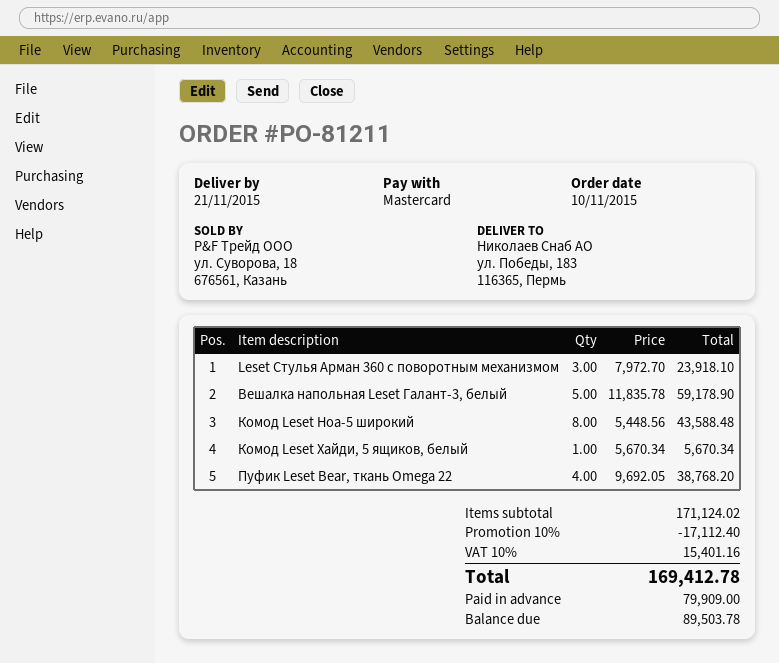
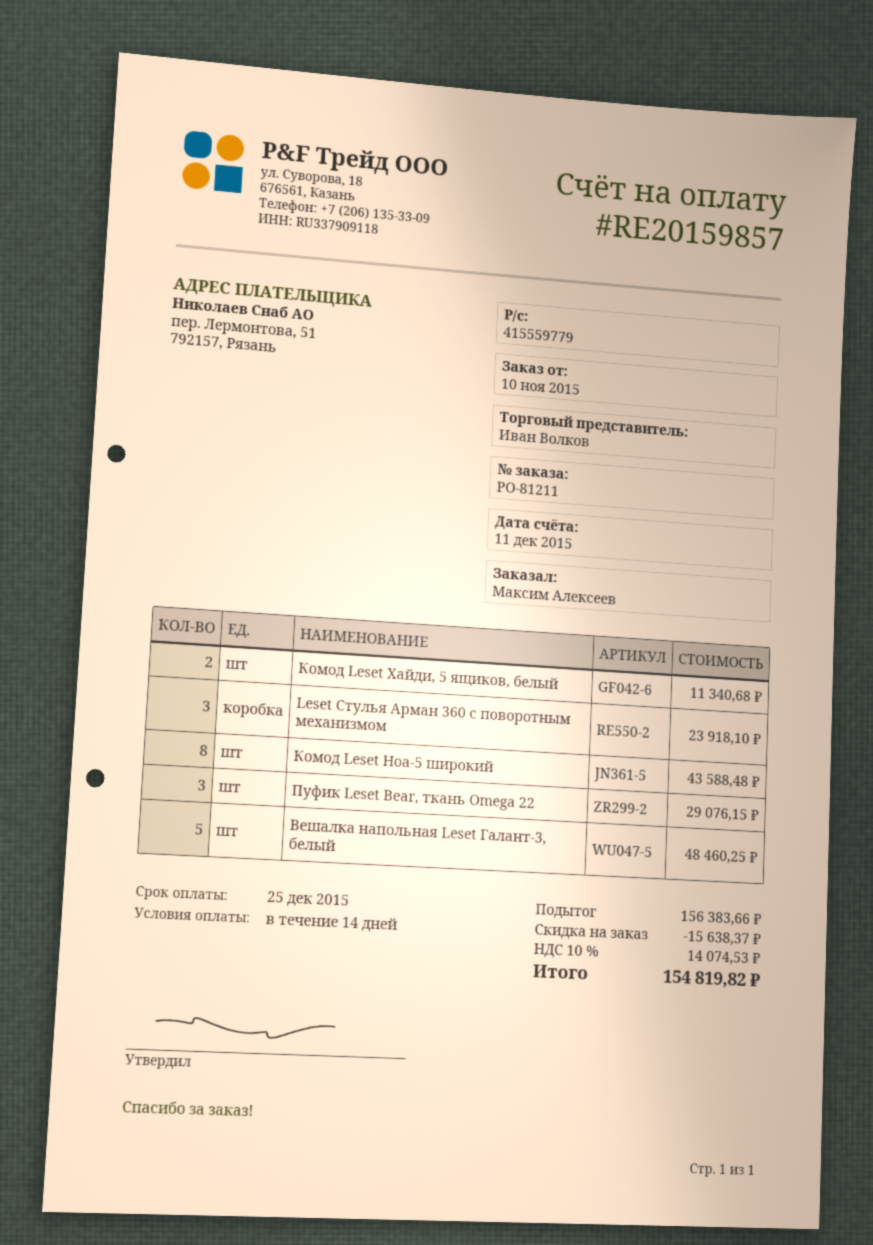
Вешалка напольная Leset Галант-3, белый: 5 for 59178.90 -> 5 for 48460.25
Комод Leset Хайди, 5 ящиков, белый: 1 for 5670.34 -> 2 for 11340.68
Пуфик Leset Bear, ткань Omega 22: 4 for 38768.20 -> 3 for 29076.15
subtotal: 171124.02 -> 156383.66
discount: 17112.40 -> 15638.37
tax: 10% = 15401.16 -> 10% = 14074.53
total: 169412.78 -> 154819.82

